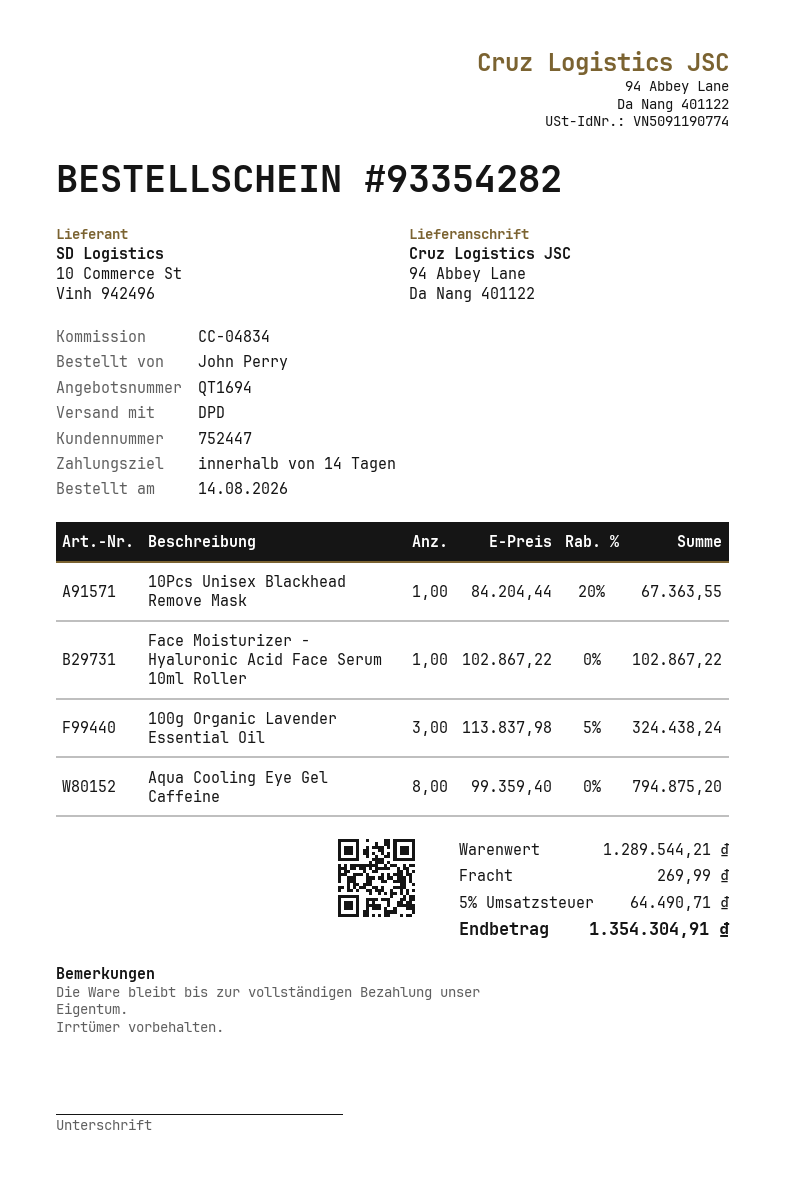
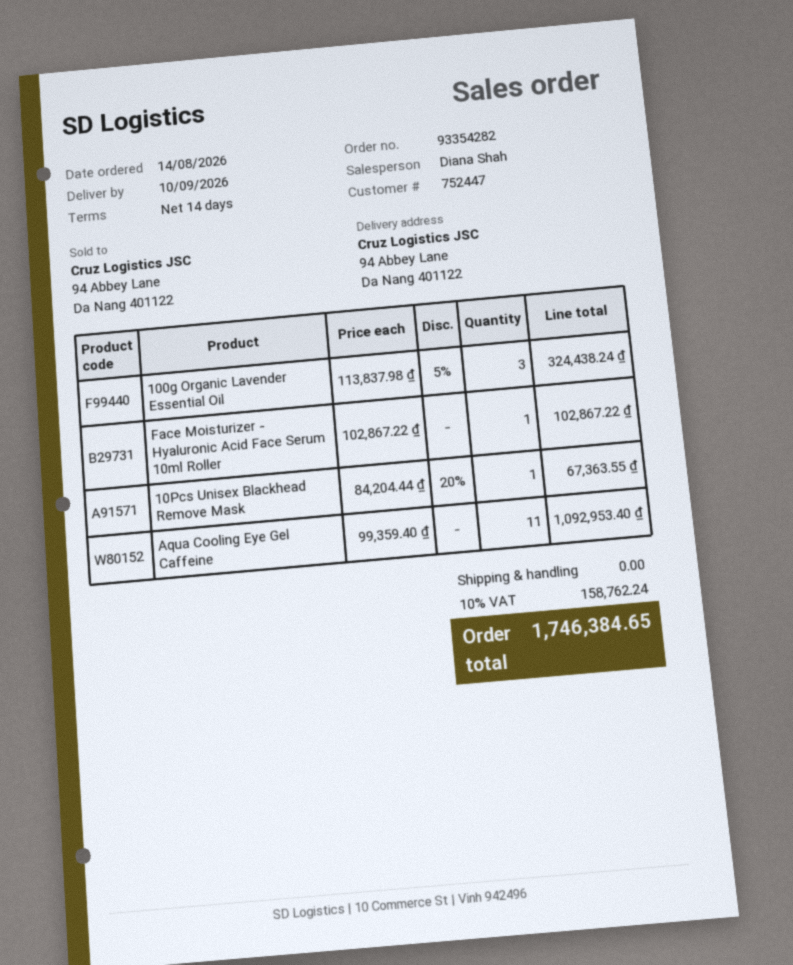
Aqua Cooling Eye Gel Caffeine: 8 x 99359.40 = 794875.20 -> 11 x 99359.40 = 1092953.40
shipping: 269.99 -> 0.00
tax: 5% = 64490.71 -> 10% = 158762.24
total: 1354304.91 -> 1746384.65

